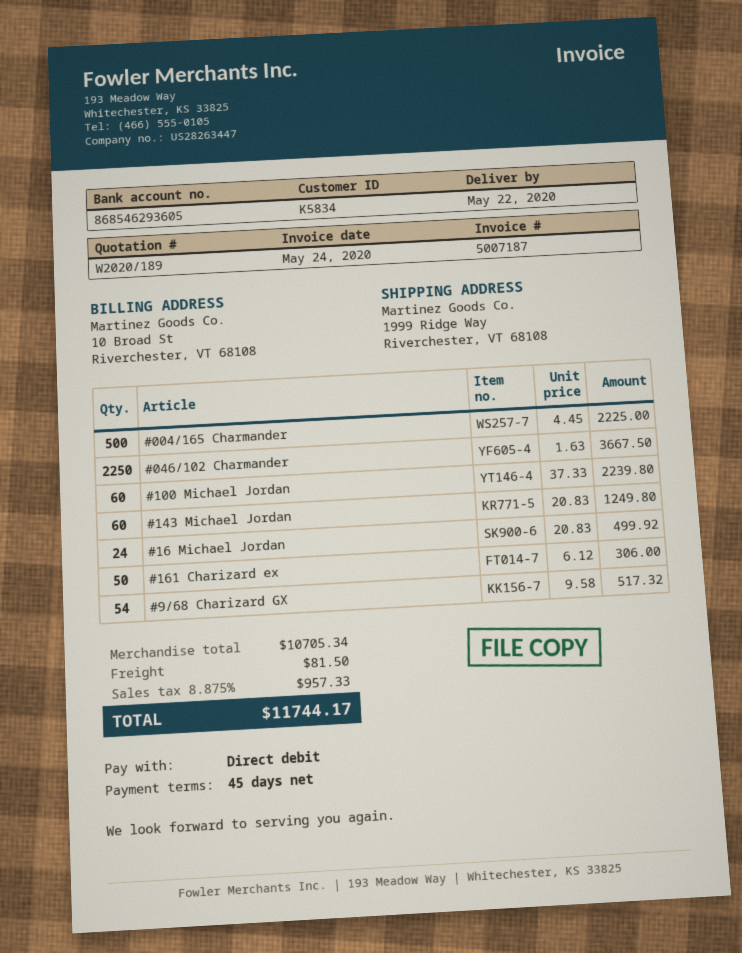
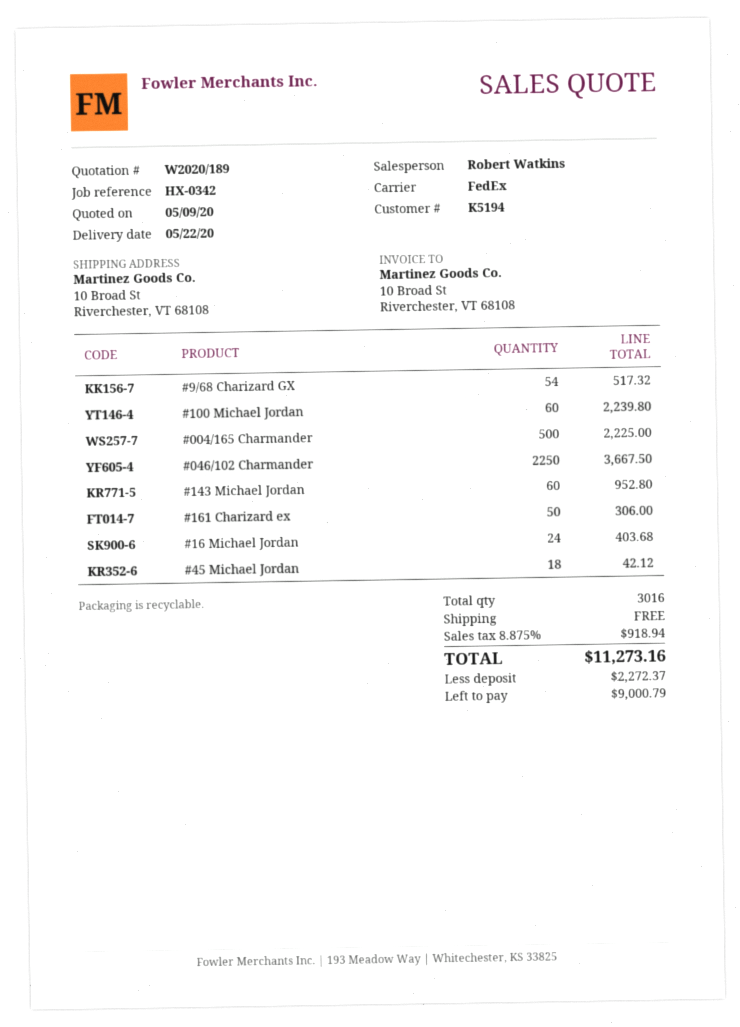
customer number: K5834 -> K5194
ship to: 1999 Ridge Way, Riverchester, VT 68108 -> 10 Broad St, Riverchester, VT 68108
#143 Michael Jordan: 60 for 1249.80 -> 60 for 952.80
#16 Michael Jordan: 24 for 499.92 -> 24 for 403.68
#45 Michael Jordan: none -> 18 for 42.12
shipping: 81.50 -> 0.00
tax: 8.875% = 957.33 -> 8.875% = 918.94
total: 11744.17 -> 11273.16

